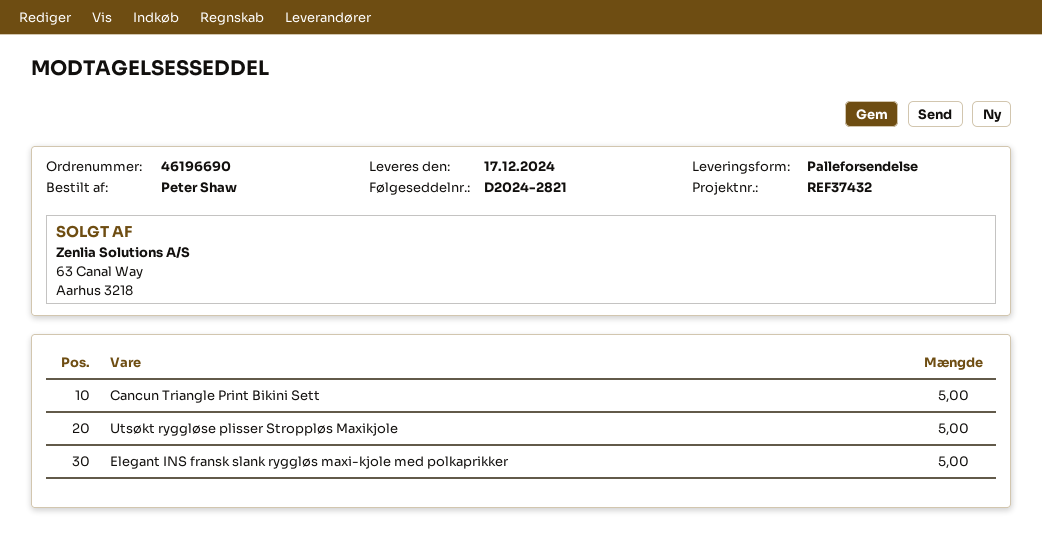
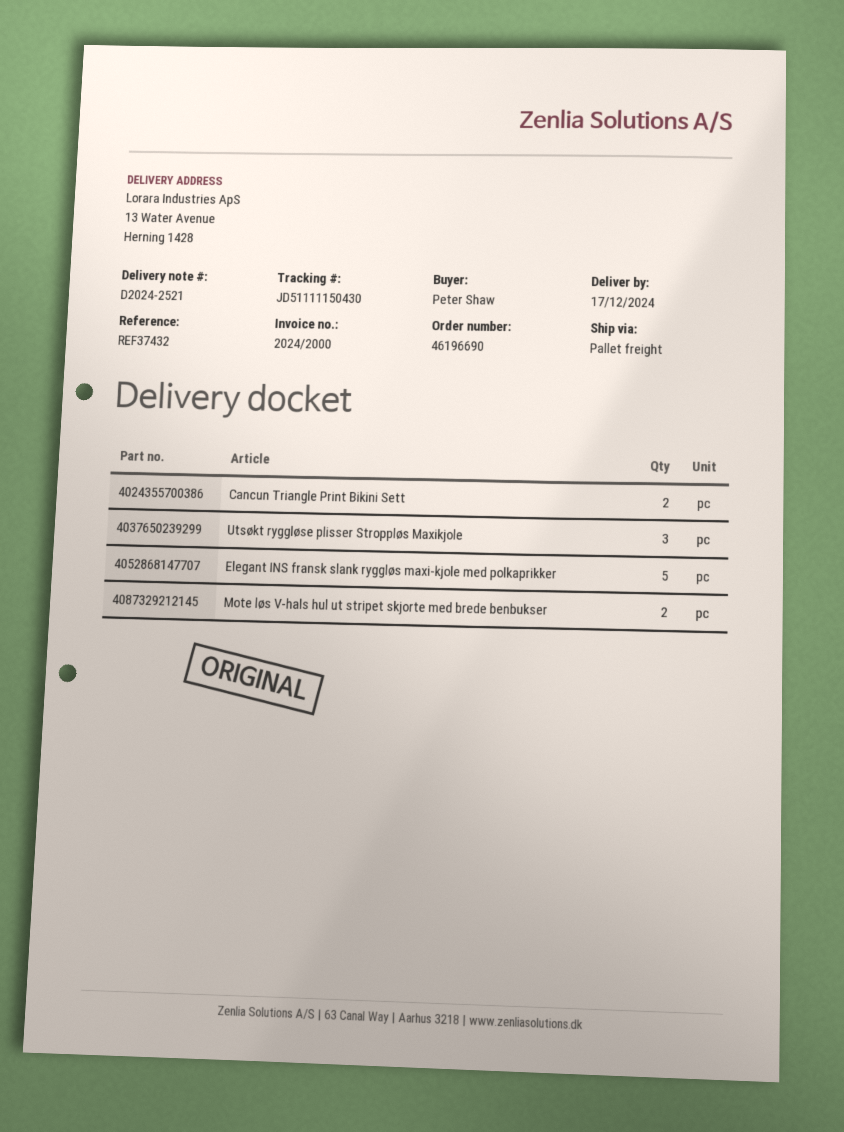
delivery note number: D2024-2821 -> D2024-2521
Cancun Triangle Print Bikini Sett: 5 -> 2
Utsøkt ryggløse plisser Stroppløs Maxikjole: 5 -> 3
Mote løs V-hals hul ut stripet skjorte med brede benbukser: none -> 2

